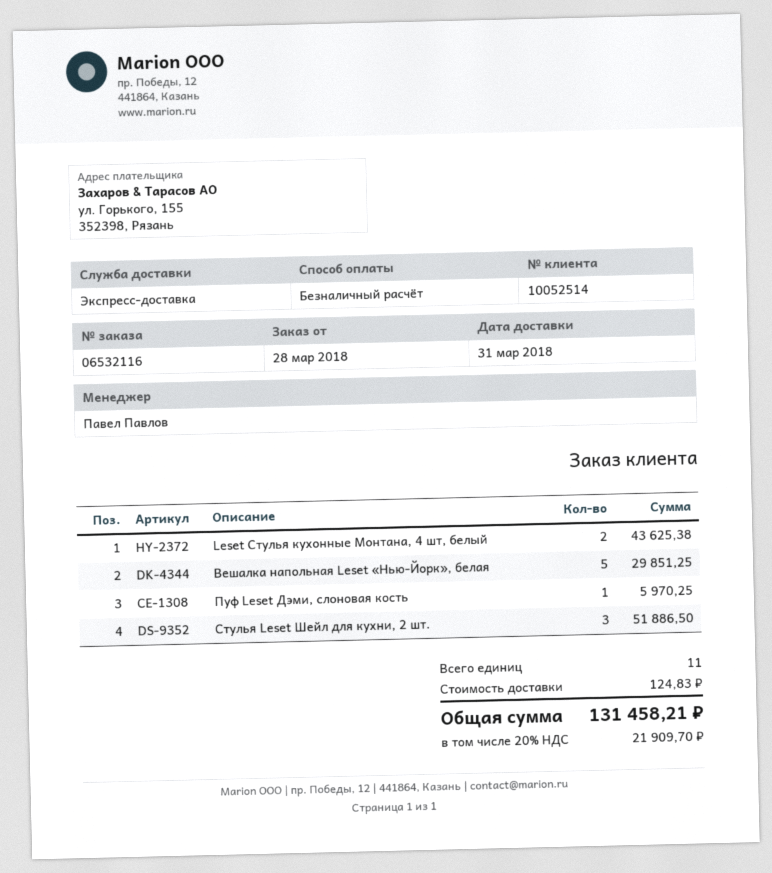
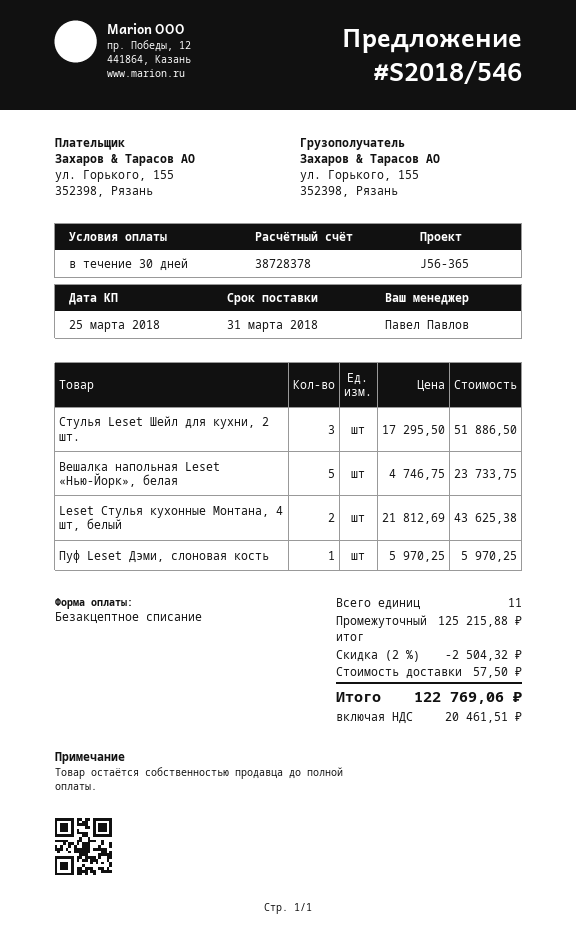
payment method: bank transfer -> direct debit
Вешалка напольная Leset «Нью-Йорк», белая: 5 for 29851.25 -> 5 for 23733.75
discount: none -> 2% = 2504.32
shipping: 124.83 -> 57.50
tax: 21909.70 -> 20461.51
total: 131458.21 -> 122769.06

